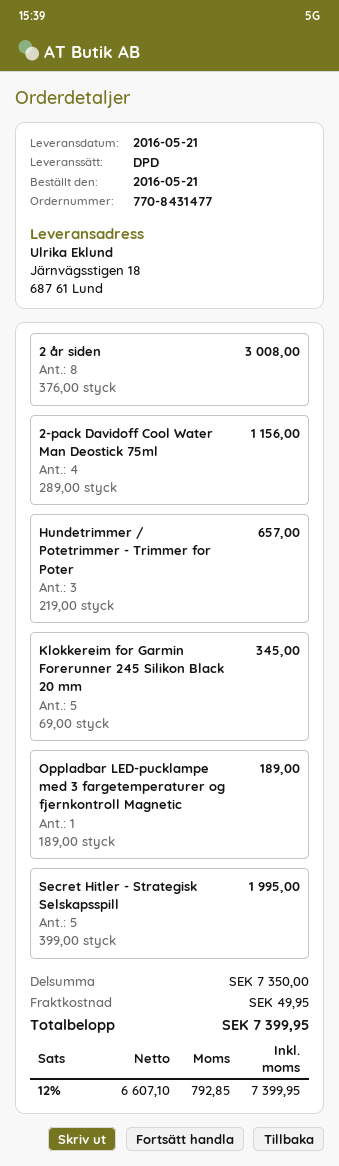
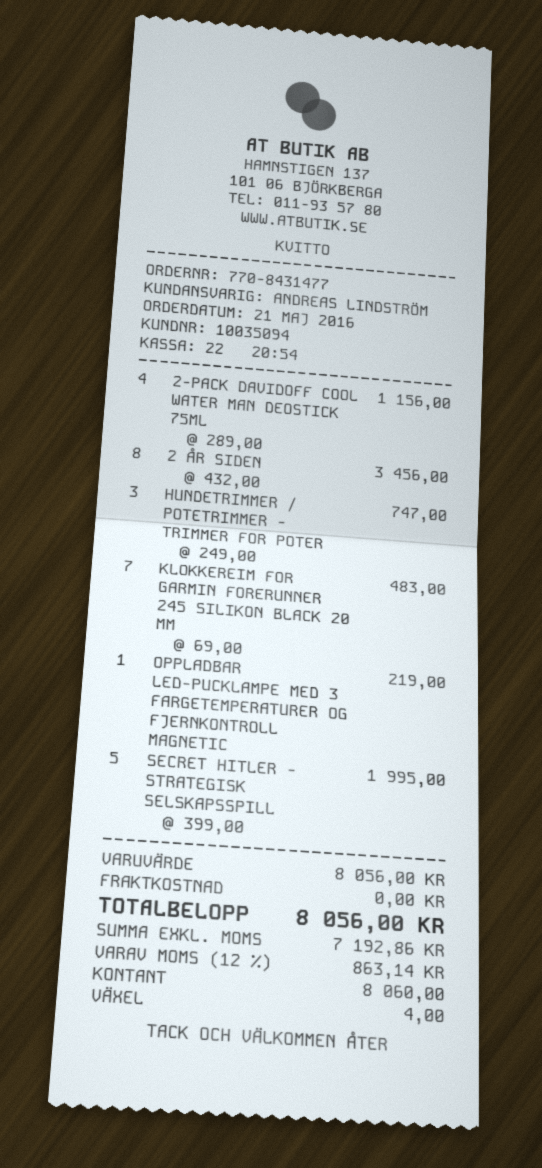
2 år siden: 8 x 376.00 = 3008.00 -> 8 x 432.00 = 3456.00
Hundetrimmer / Potetrimmer - Trimmer for Poter: 3 x 219.00 = 657.00 -> 3 x 249.00 = 747.00
Klokkereim for Garmin Forerunner 245 Silikon Black 20 mm: 5 x 69.00 = 345.00 -> 7 x 69.00 = 483.00
Oppladbar LED-pucklampe med 3 fargetemperaturer og fjernkontroll Magnetic: 1 x 189.00 = 189.00 -> 1 x 219.00 = 219.00
subtotal: 7350.00 -> 8056.00
shipping: 49.95 -> 0.00
net: 6607.10 -> 7192.86
tax: 12% = 792.85 -> 12% = 863.14
total: 7399.95 -> 8056.00

